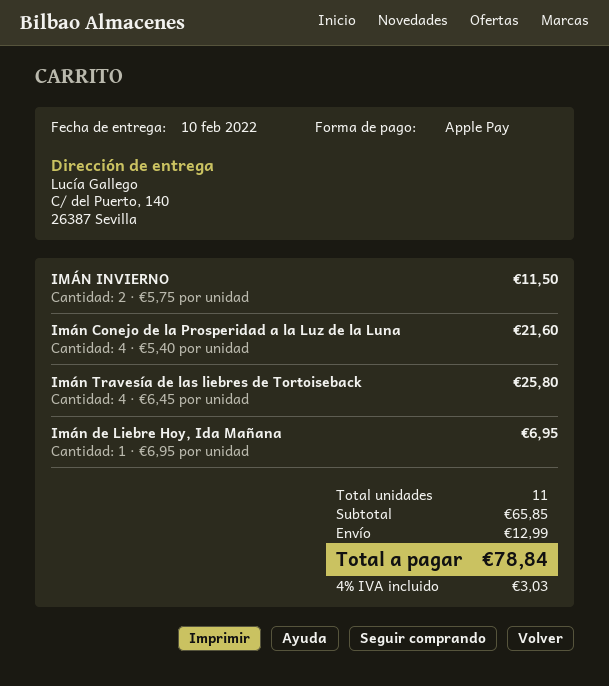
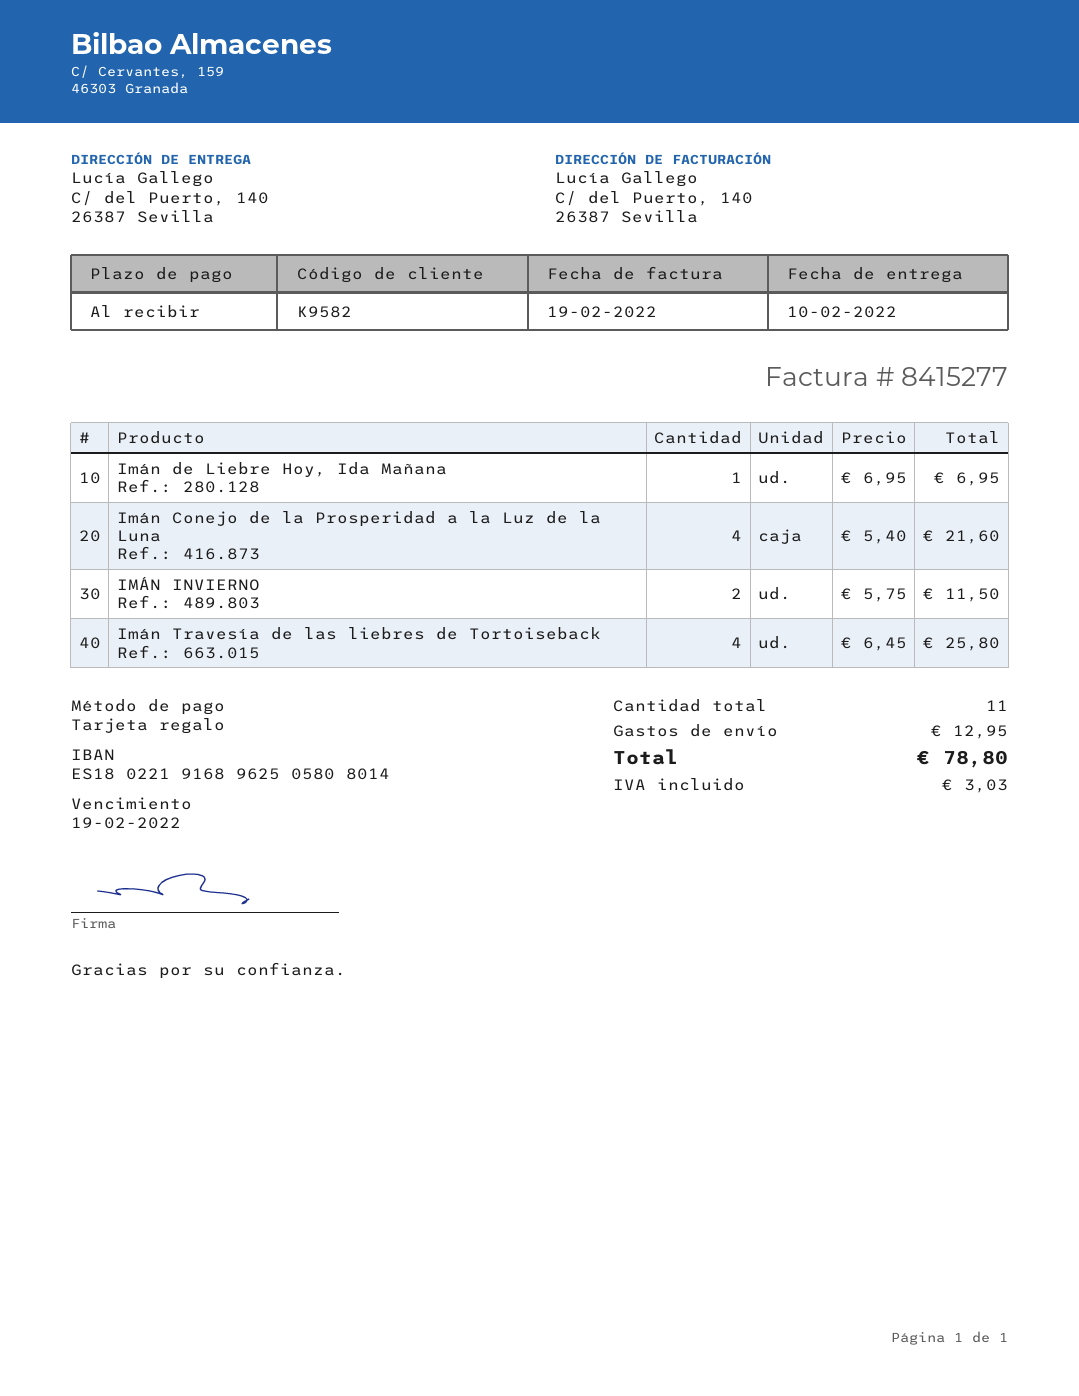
payment method: Apple Pay -> gift card
shipping: 12.99 -> 12.95
total: 78.84 -> 78.80

